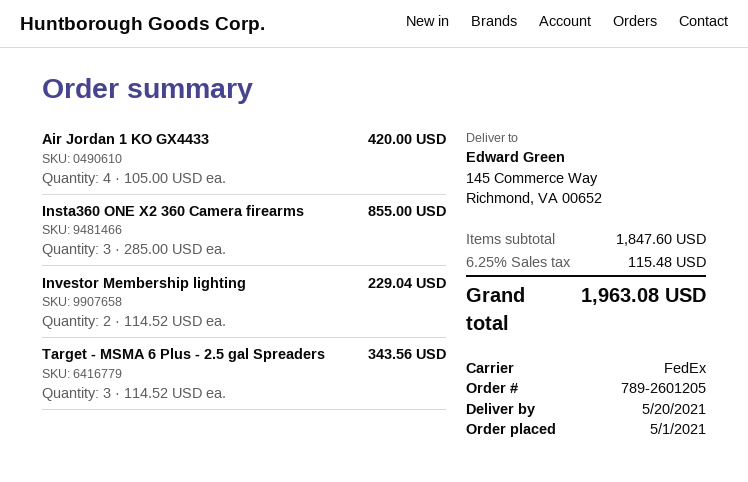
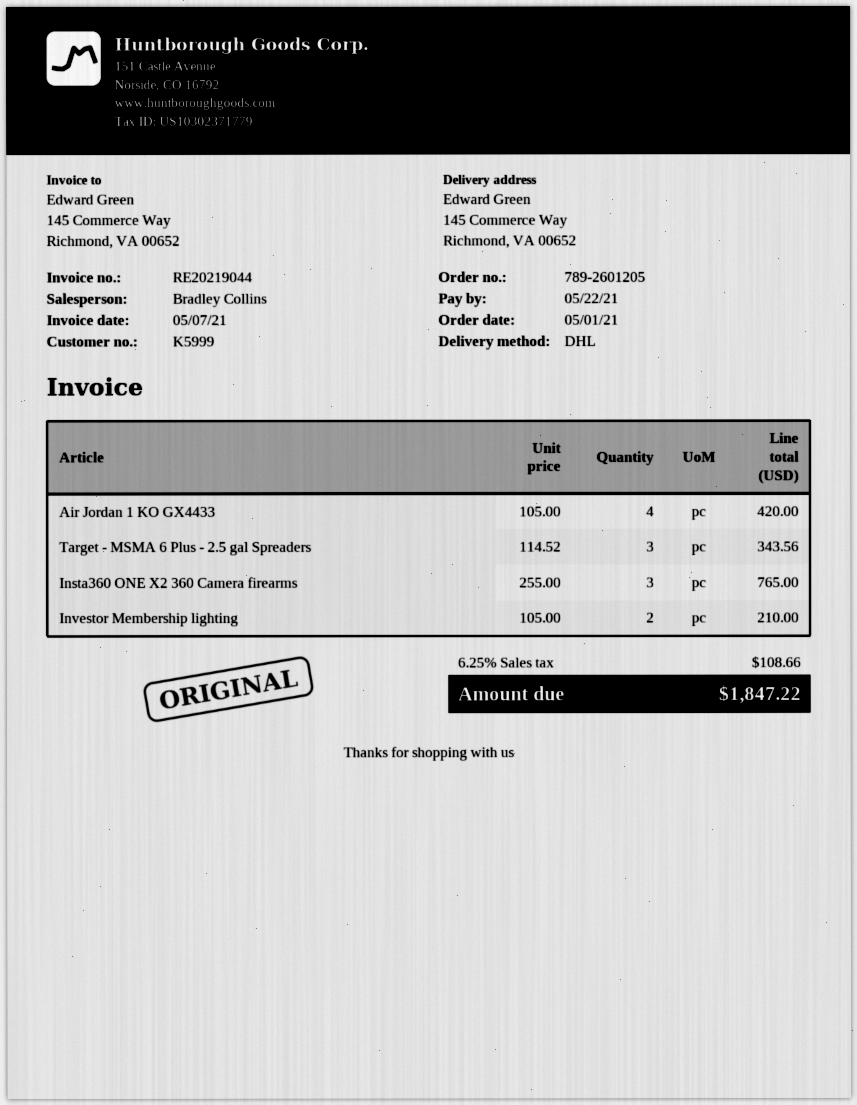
shipping method: FedEx -> DHL
Insta360 ONE X2 360 Camera firearms: 3 x 285.00 = 855.00 -> 3 x 255.00 = 765.00
Investor Membership lighting: 2 x 114.52 = 229.04 -> 2 x 105.00 = 210.00
tax: 6.25% = 115.48 -> 6.25% = 108.66
total: 1963.08 -> 1847.22

